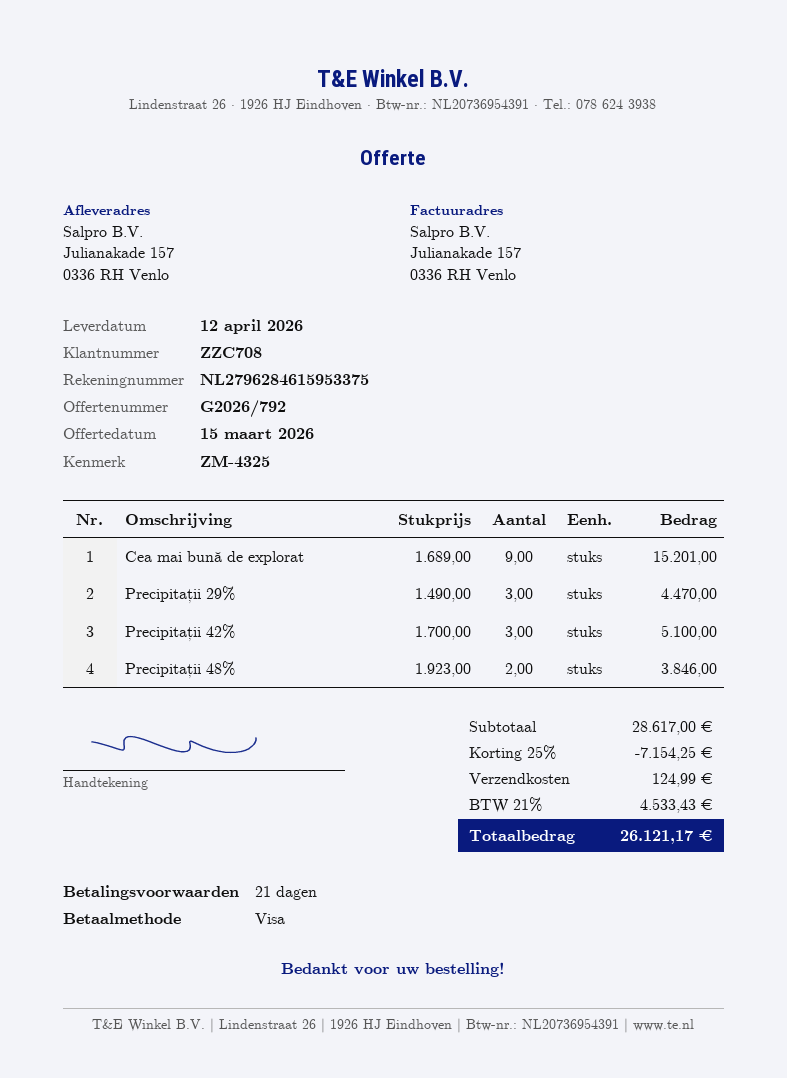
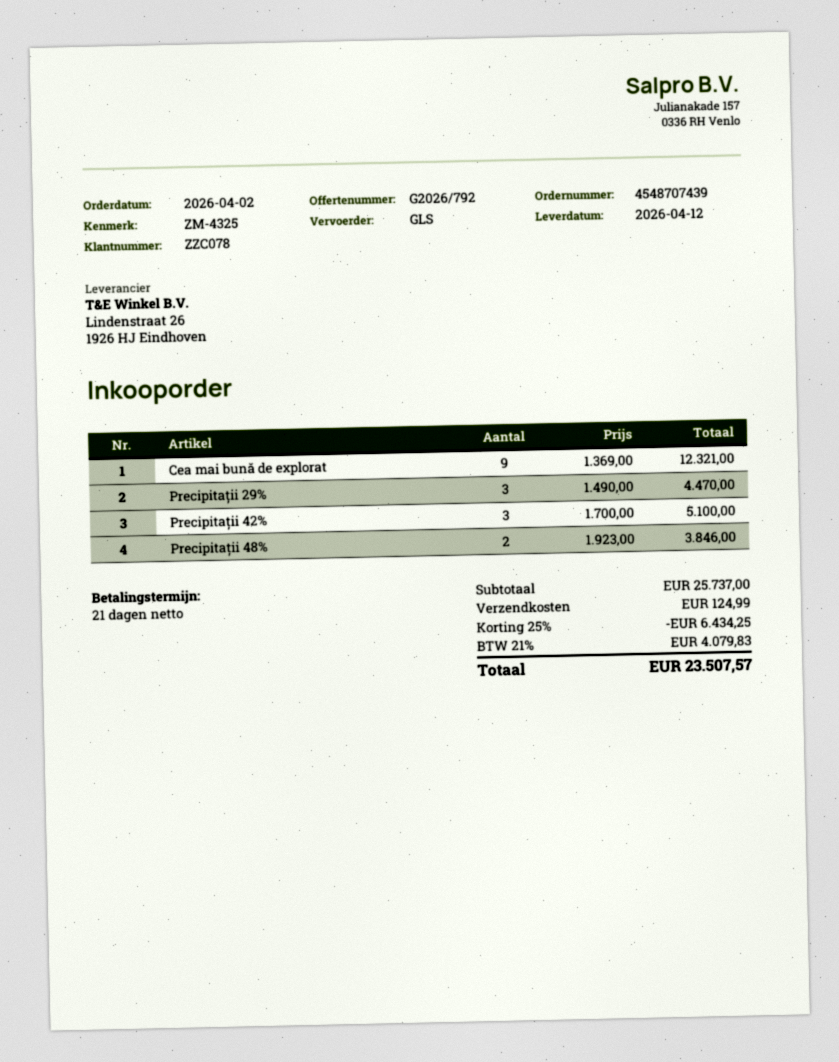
customer number: ZZC708 -> ZZC078
Cea mai bună de explorat: 9 x 1689.00 = 15201.00 -> 9 x 1369.00 = 12321.00
subtotal: 28617.00 -> 25737.00
discount: 25% = 7154.25 -> 25% = 6434.25
tax: 21% = 4533.43 -> 21% = 4079.83
total: 26121.17 -> 23507.57

